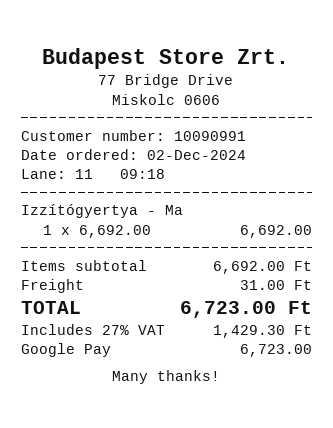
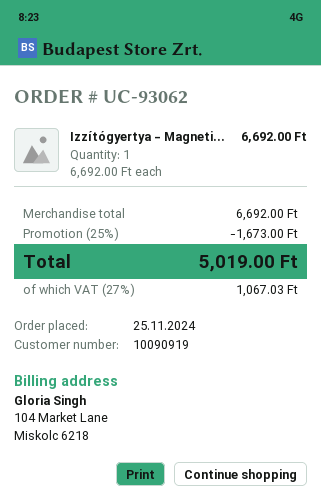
order date: 2024-12-02 -> 2024-11-25
customer number: 10090991 -> 10090919
discount: none -> 25% = 1673.00
shipping: 31.00 -> none
tax: 27% = 1429.30 -> 27% = 1067.03
total: 6723.00 -> 5019.00

